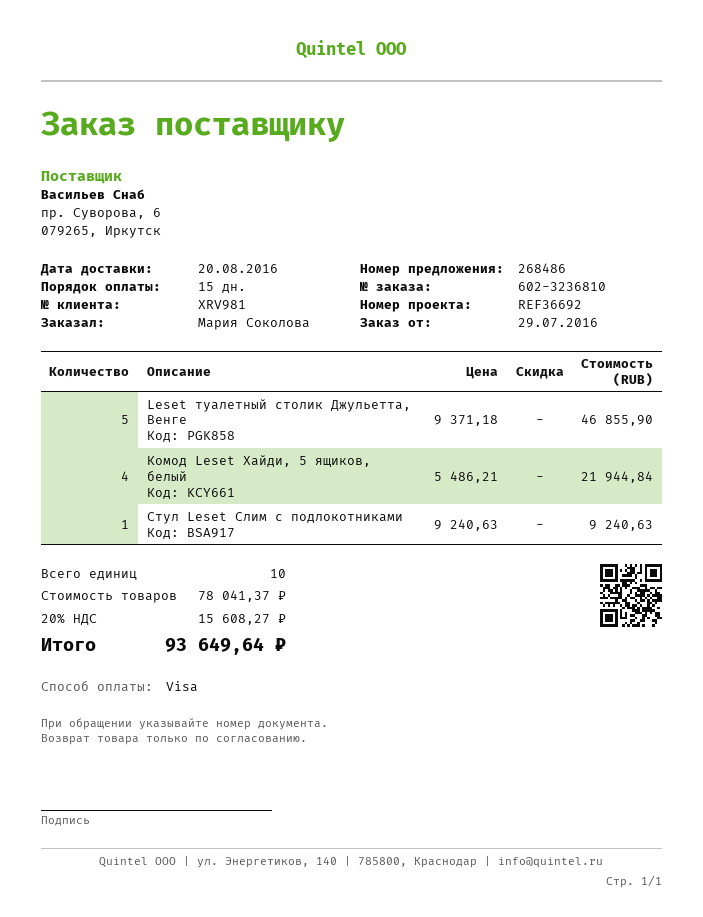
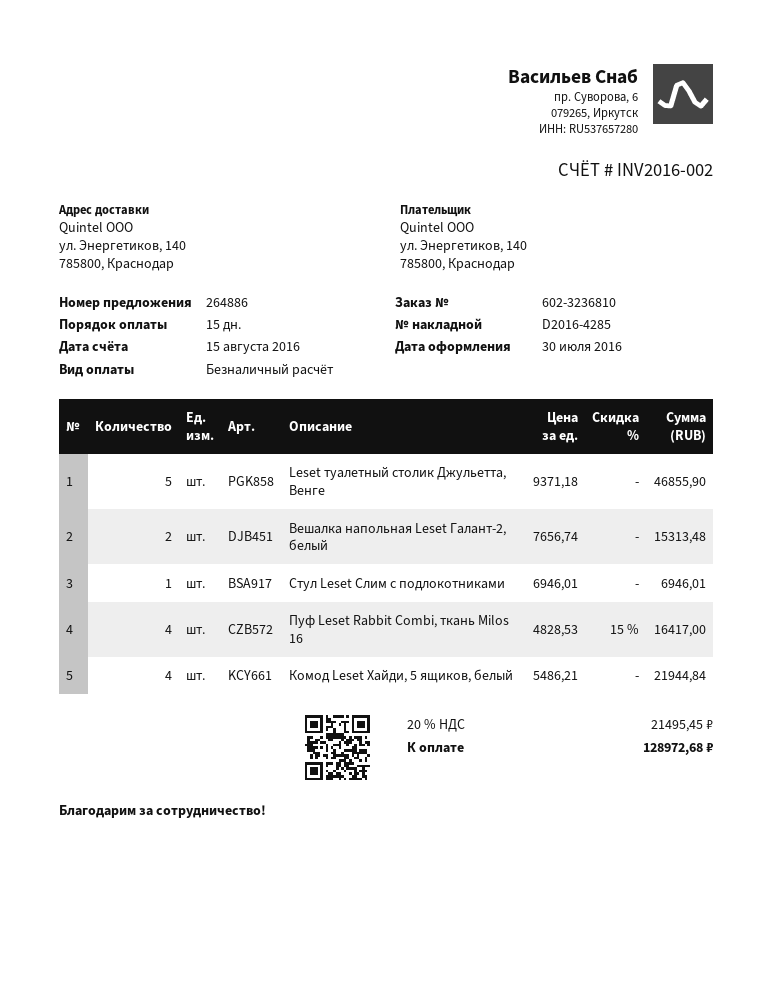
quote number: 268486 -> 264886
order date: 2016-07-29 -> 2016-07-30
payment method: Visa -> bank transfer
Стул Leset Слим с подлокотниками: 1 x 9240.63 = 9240.63 -> 1 x 6946.01 = 6946.01
Вешалка напольная Leset Галант-2, белый: none -> 2 x 7656.74 = 15313.48
Пуф Leset Rabbit Combi, ткань Milos 16: none -> 4 x 4828.53 - 15% = 16417.00
tax: 20% = 15608.27 -> 20% = 21495.45
total: 93649.64 -> 128972.68

